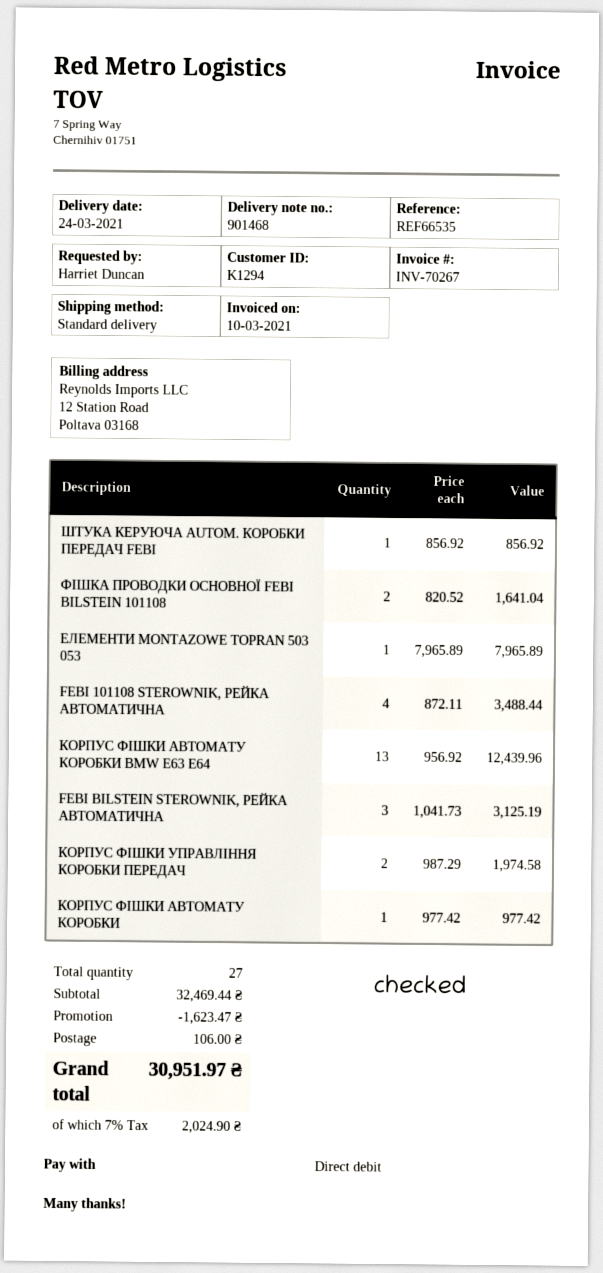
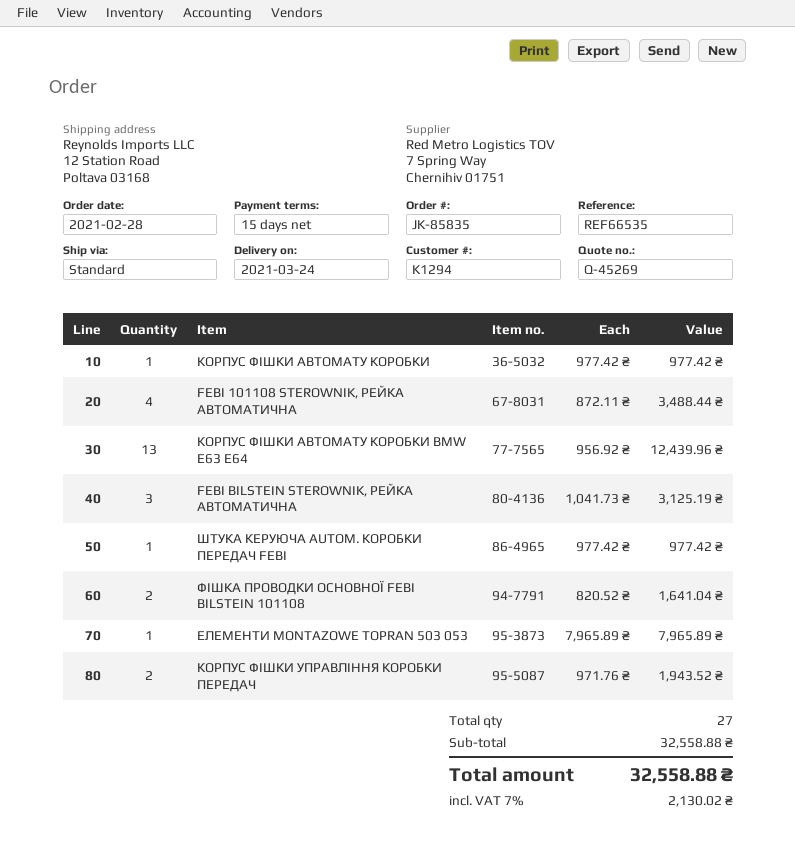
ШТУКА КЕРУЮЧА AUTOM. КОРОБКИ ПЕРЕДАЧ FEBI: 1 x 856.92 = 856.92 -> 1 x 977.42 = 977.42
КОРПУС ФІШКИ УПРАВЛІННЯ КОРОБКИ ПЕРЕДАЧ: 2 x 987.29 = 1974.58 -> 2 x 971.76 = 1943.52
subtotal: 32469.44 -> 32558.88
discount: 1623.47 -> none
shipping: 106.00 -> none
tax: 7% = 2024.90 -> 7% = 2130.02
total: 30951.97 -> 32558.88

